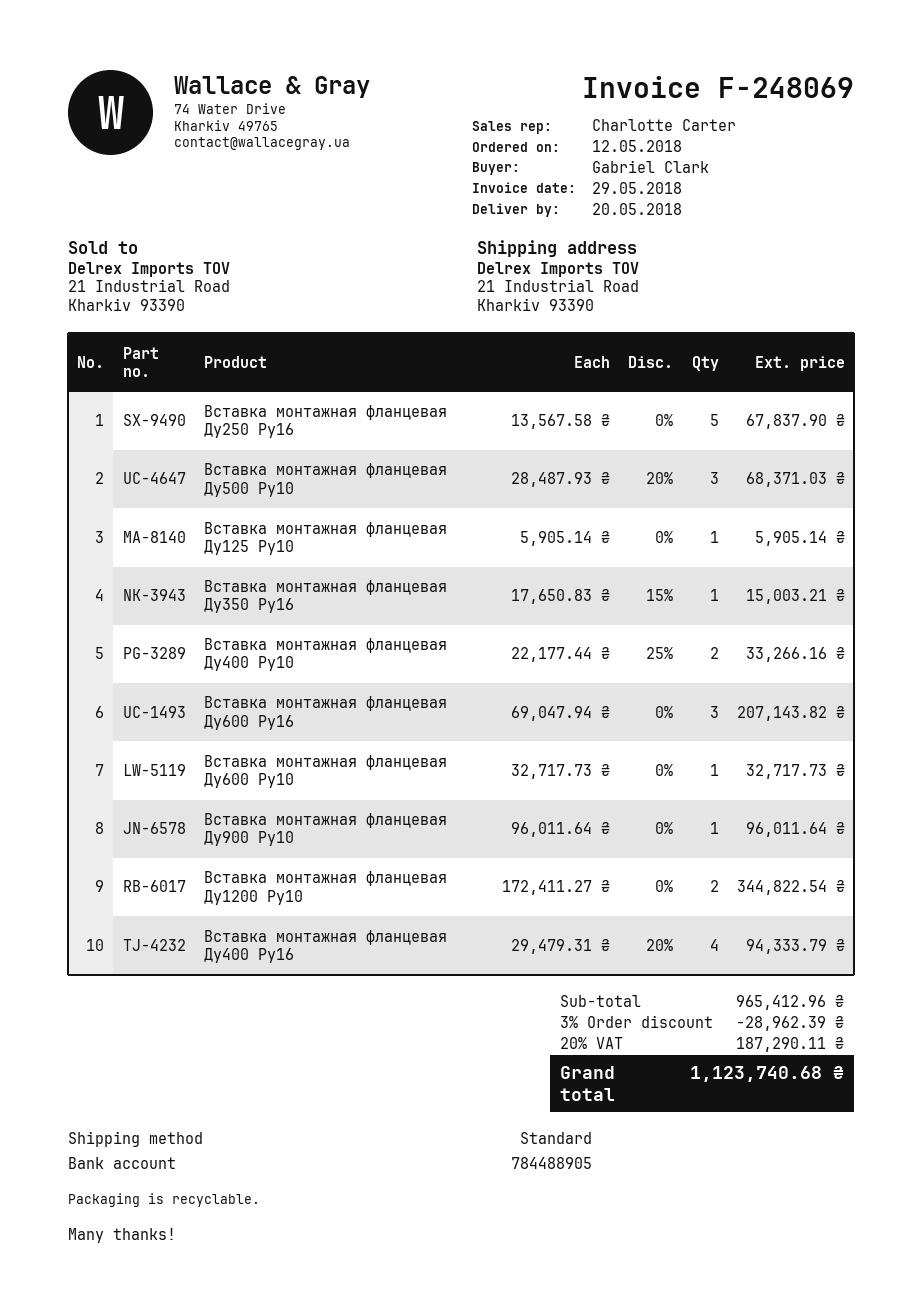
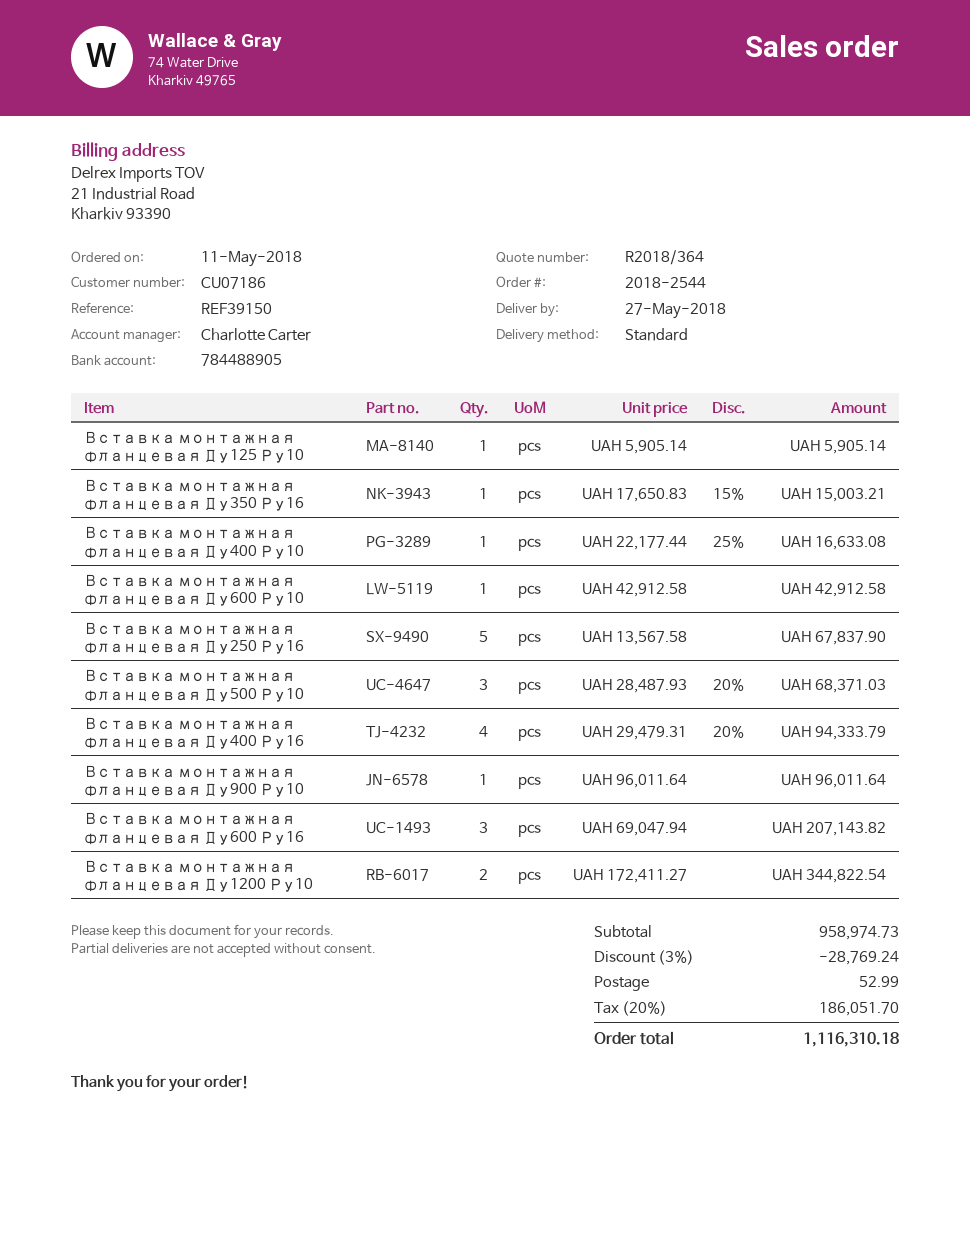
order date: 2018-05-12 -> 2018-05-11
delivery date: 2018-05-20 -> 2018-05-27
Вставка монтажная фланцевая Ду400 Ру10: 2 x 22177.44 - 25% = 33266.16 -> 1 x 22177.44 - 25% = 16633.08
Вставка монтажная фланцевая Ду600 Ру10: 1 x 32717.73 = 32717.73 -> 1 x 42912.58 = 42912.58
subtotal: 965412.96 -> 958974.73
discount: 3% = 28962.39 -> 3% = 28769.24
shipping: none -> 52.99
tax: 20% = 187290.11 -> 20% = 186051.70
total: 1123740.68 -> 1116310.18

